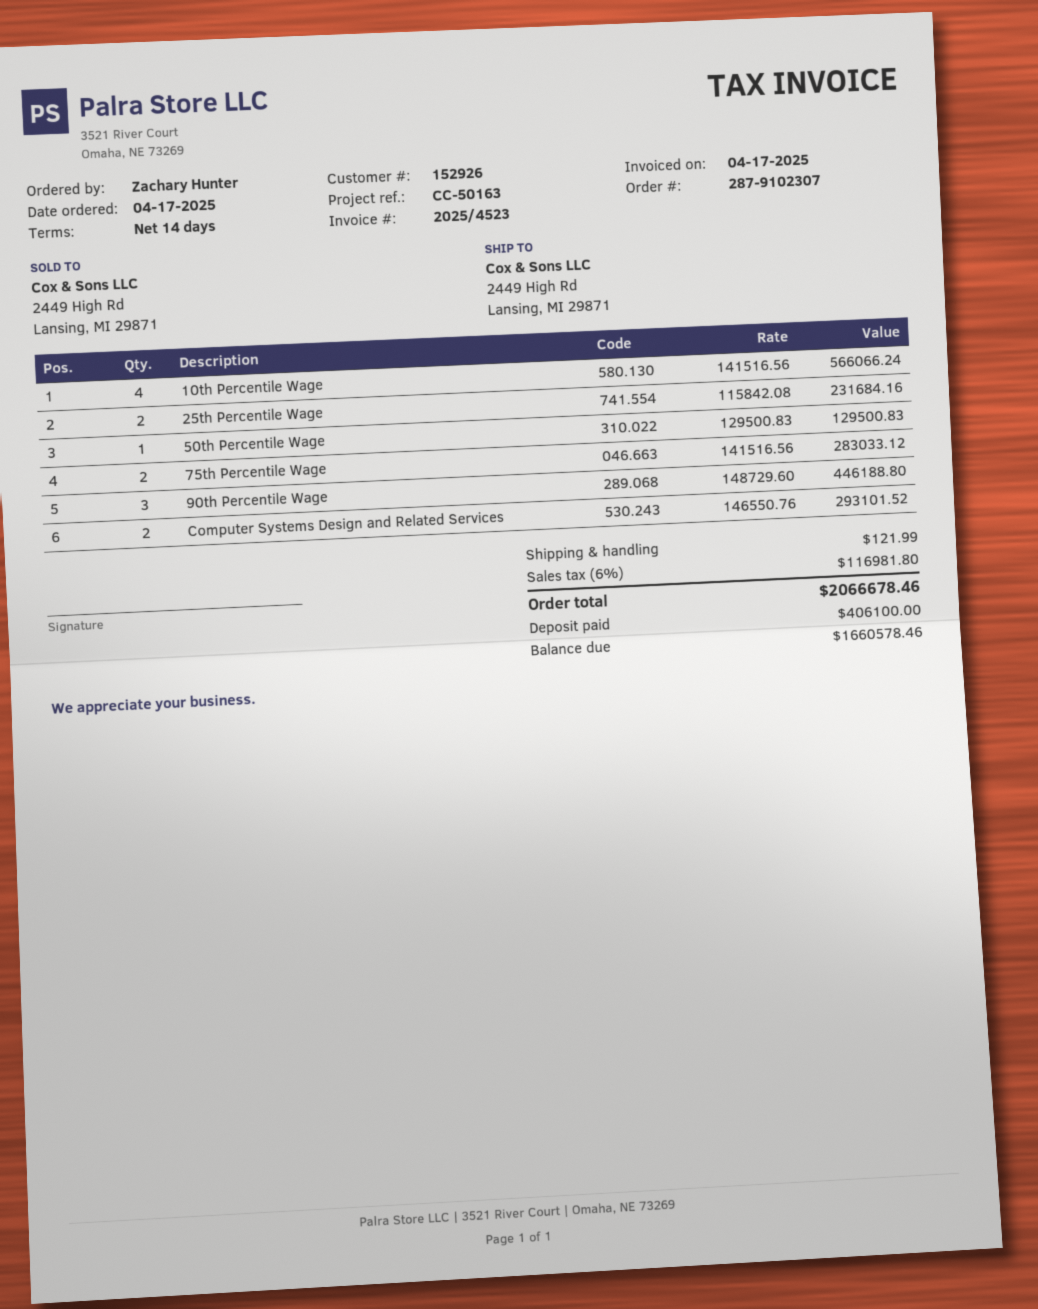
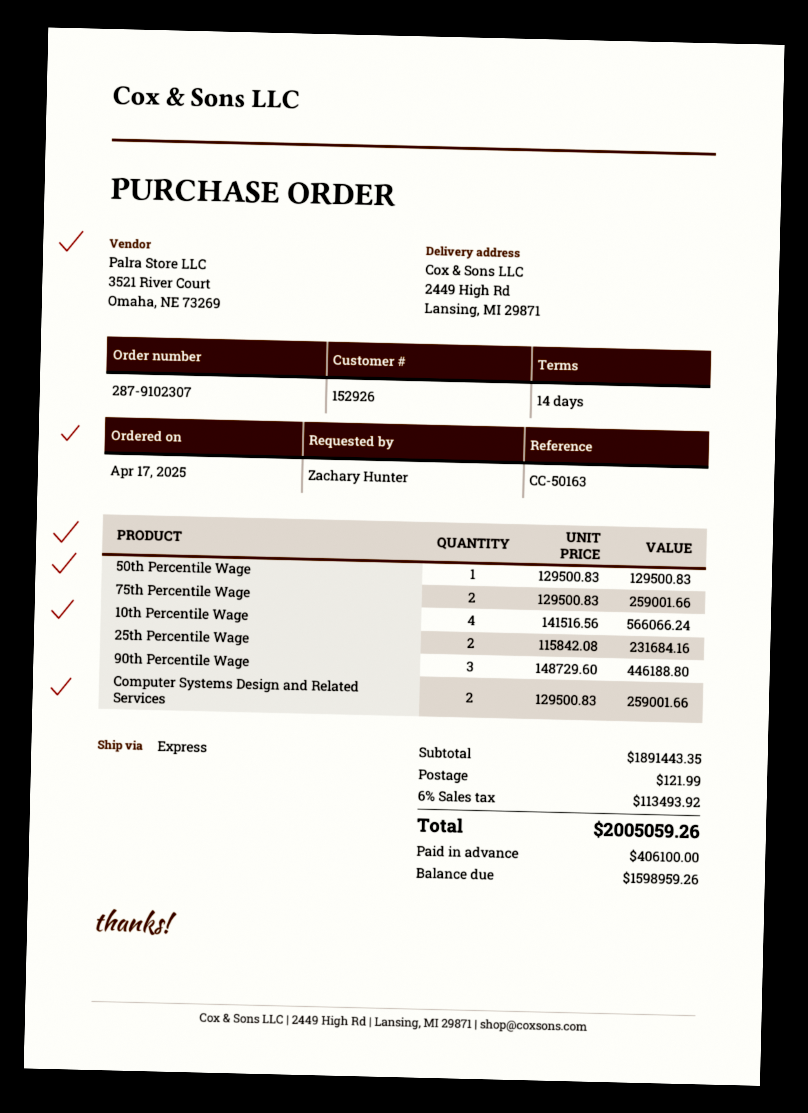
75th Percentile Wage: 2 x 141516.56 = 283033.12 -> 2 x 129500.83 = 259001.66
Computer Systems Design and Related Services: 2 x 146550.76 = 293101.52 -> 2 x 129500.83 = 259001.66
tax: 6% = 116981.80 -> 6% = 113493.92
total: 2066678.46 -> 2005059.26
balance: 1660578.46 -> 1598959.26

